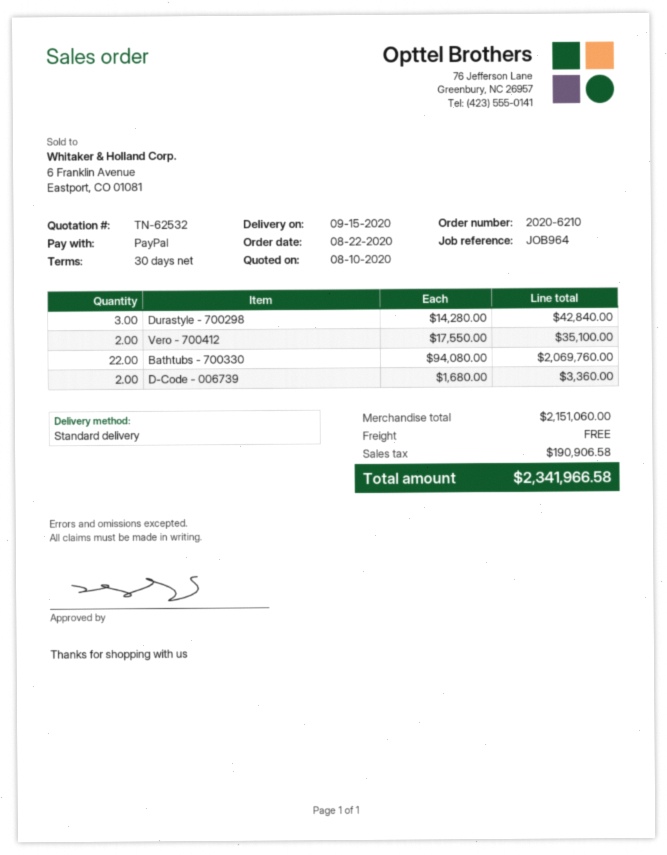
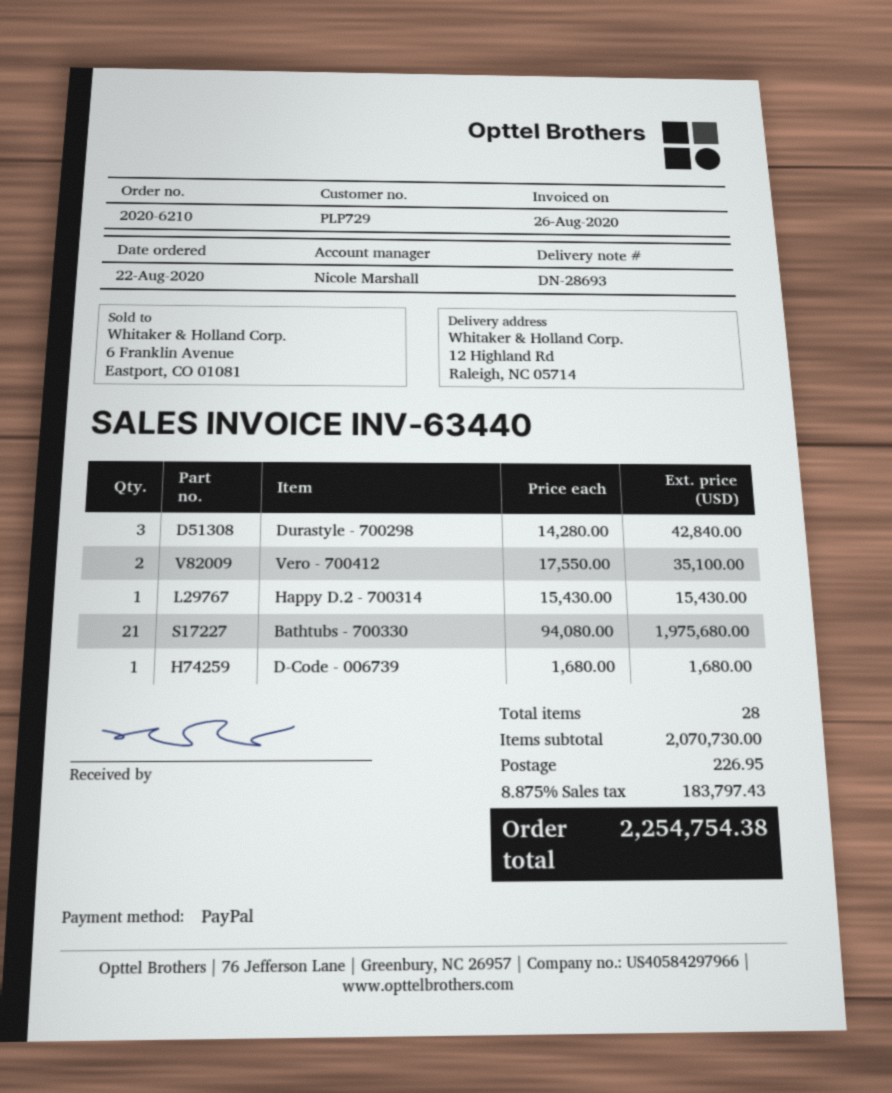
Bathtubs - 700330: 22 x 94080.00 = 2069760.00 -> 21 x 94080.00 = 1975680.00
D-Code - 006739: 2 x 1680.00 = 3360.00 -> 1 x 1680.00 = 1680.00
Happy D.2 - 700314: none -> 1 x 15430.00 = 15430.00
subtotal: 2151060.00 -> 2070730.00
shipping: 0.00 -> 226.95
tax: 190906.58 -> 183797.43
total: 2341966.58 -> 2254754.38

